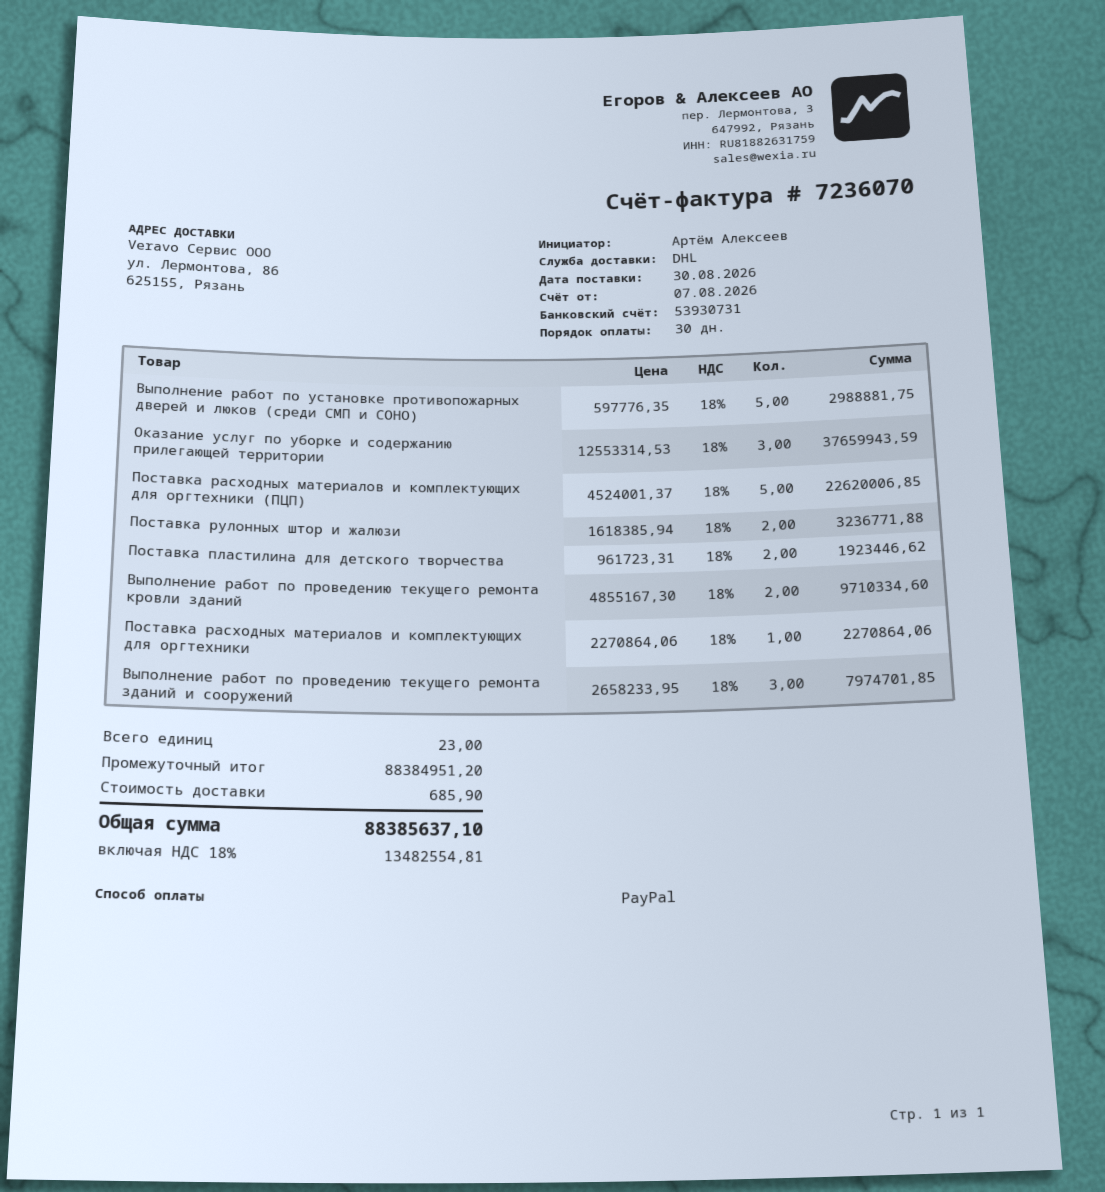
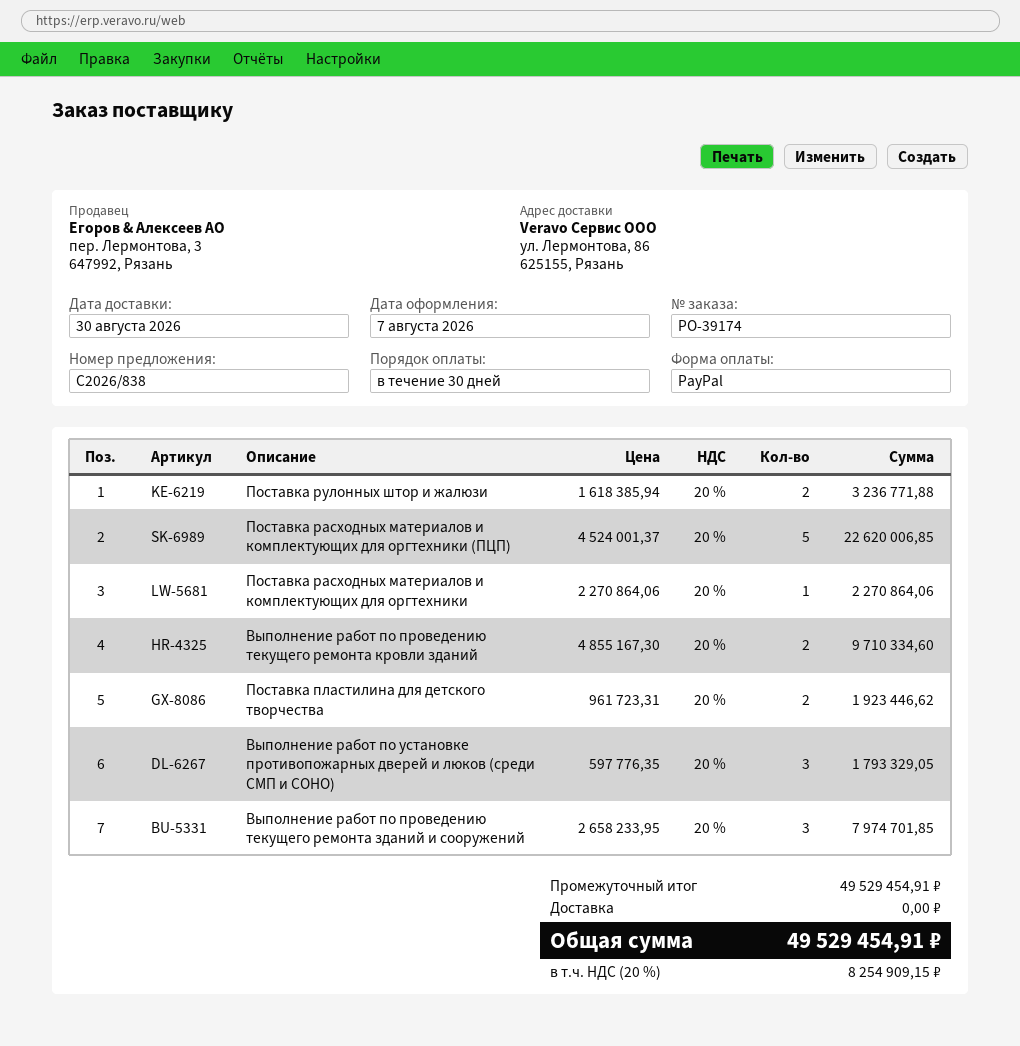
Выполнение работ по установке противопожарных дверей и люков (среди СМП и СОНО): 5 x 597776.35 = 2988881.75 -> 3 x 597776.35 = 1793329.05
Оказание услуг по уборке и содержанию прилегающей территории: 3 x 12553314.53 = 37659943.59 -> none
subtotal: 88384951.20 -> 49529454.91
shipping: 685.90 -> 0.00
tax: 18% = 13482554.81 -> 20% = 8254909.15
total: 88385637.10 -> 49529454.91

